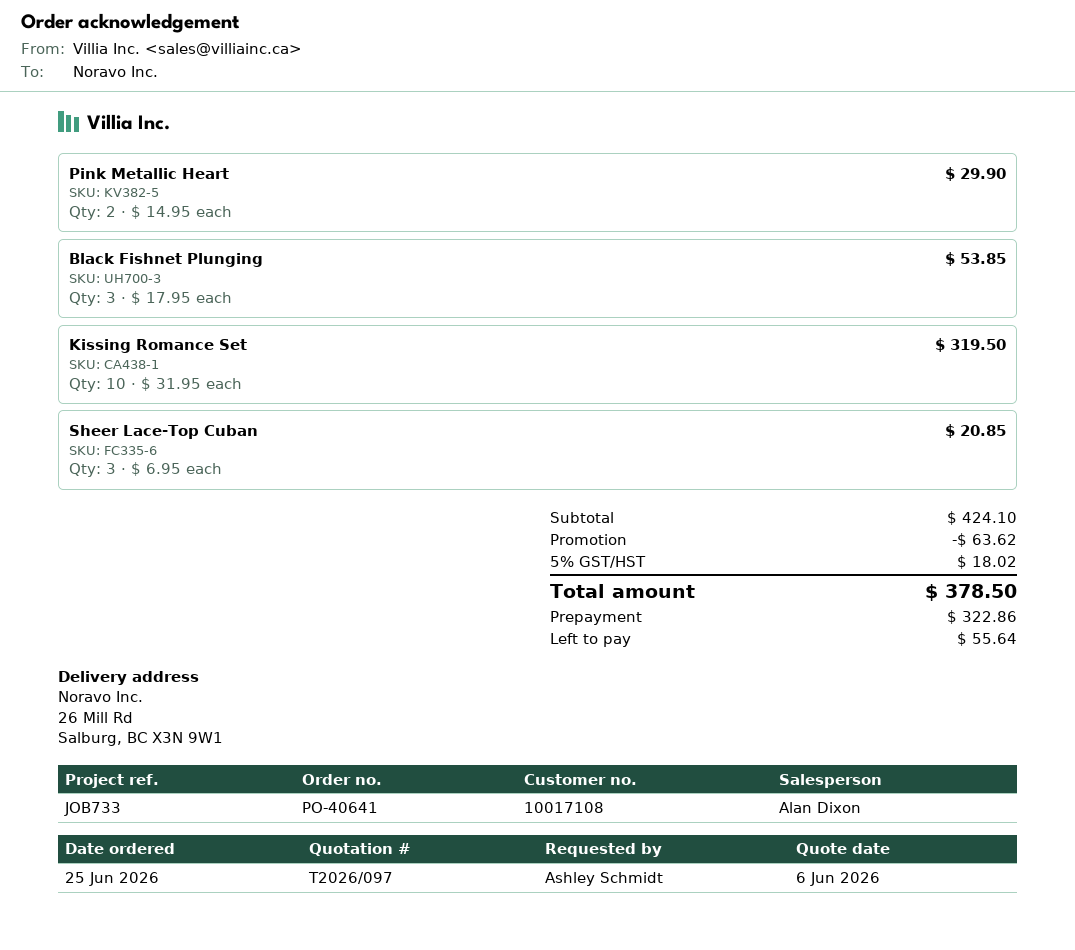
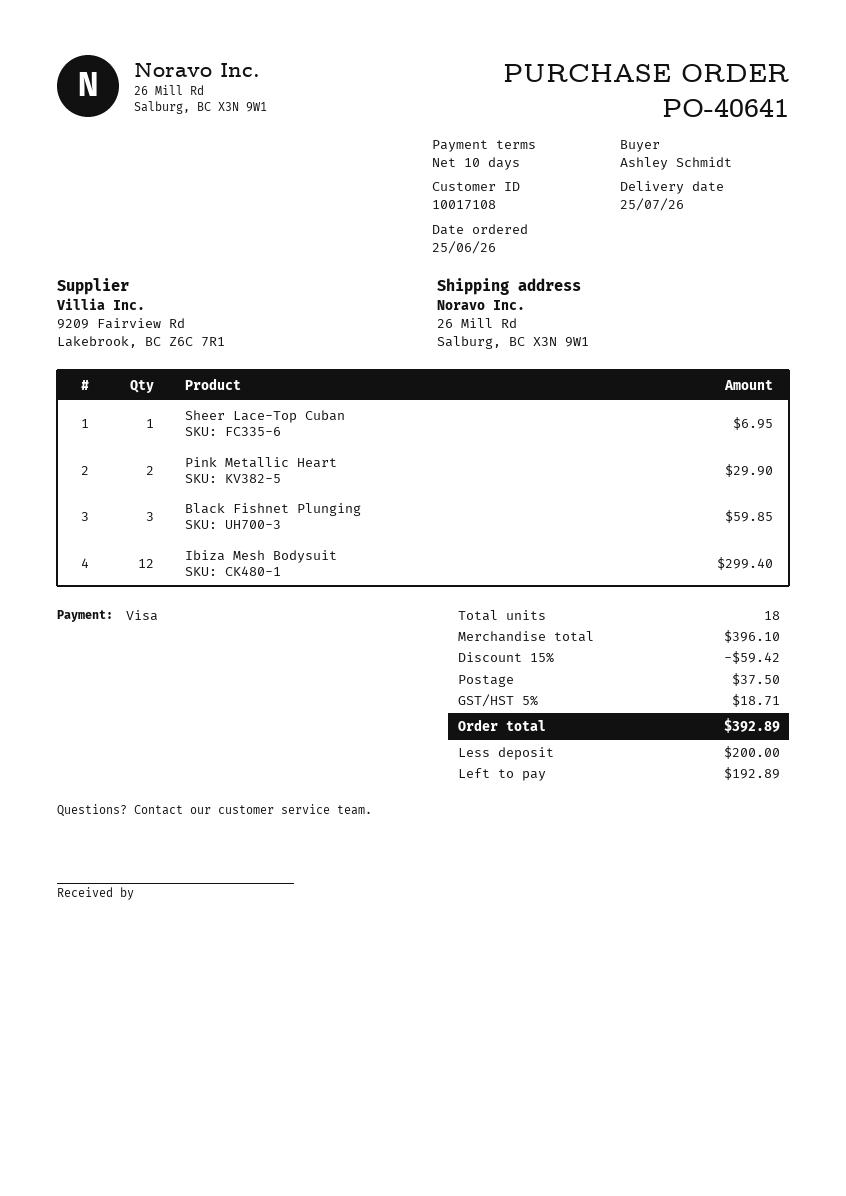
Black Fishnet Plunging: 3 for 53.85 -> 3 for 59.85
Kissing Romance Set: 10 for 319.50 -> none
Sheer Lace-Top Cuban: 3 for 20.85 -> 1 for 6.95
Ibiza Mesh Bodysuit: none -> 12 for 299.40
subtotal: 424.10 -> 396.10
discount: 63.62 -> 59.42
shipping: none -> 37.50
tax: 5% = 18.02 -> 5% = 18.71
total: 378.50 -> 392.89
deposit: 322.86 -> 200.00
balance: 55.64 -> 192.89

